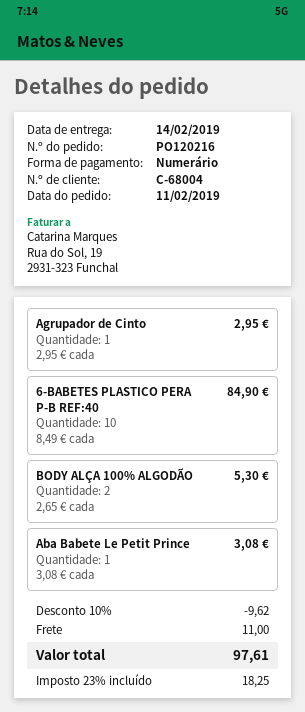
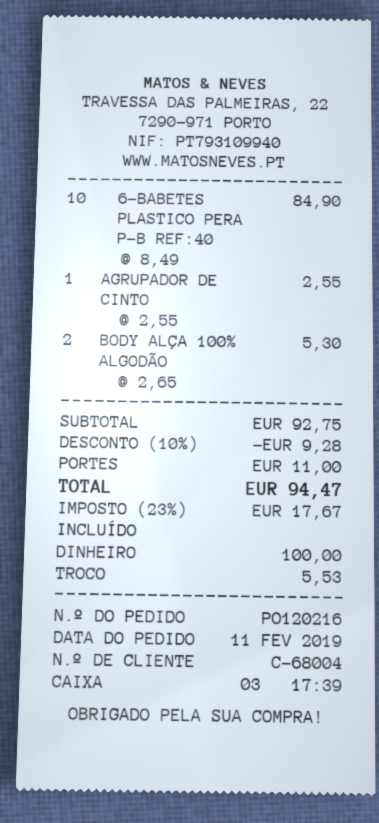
Agrupador de Cinto: 1 x 2.95 = 2.95 -> 1 x 2.55 = 2.55
Aba Babete Le Petit Prince: 1 x 3.08 = 3.08 -> none
discount: 10% = 9.62 -> 10% = 9.28
tax: 23% = 18.25 -> 23% = 17.67
total: 97.61 -> 94.47

